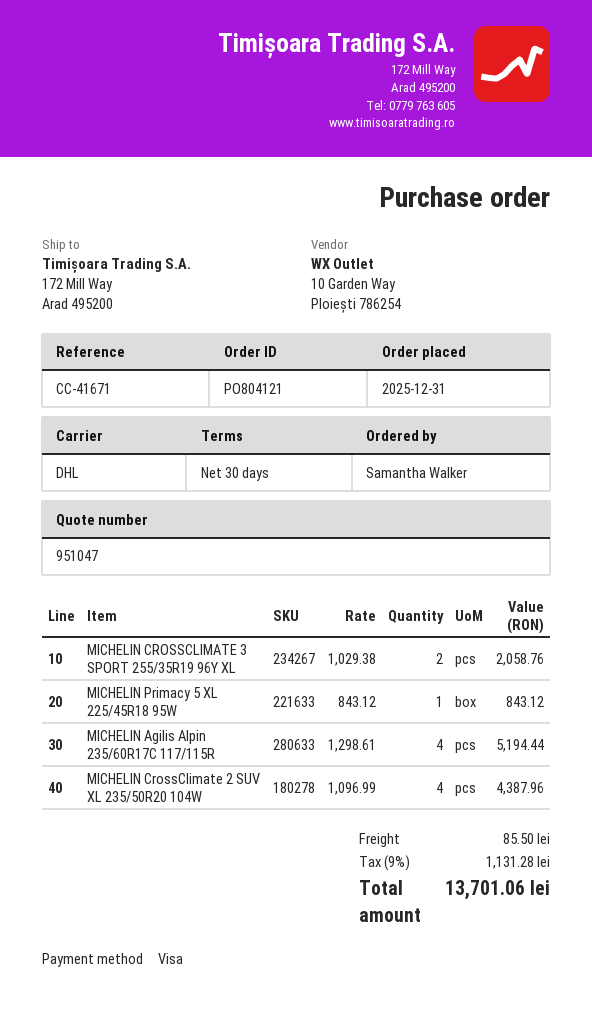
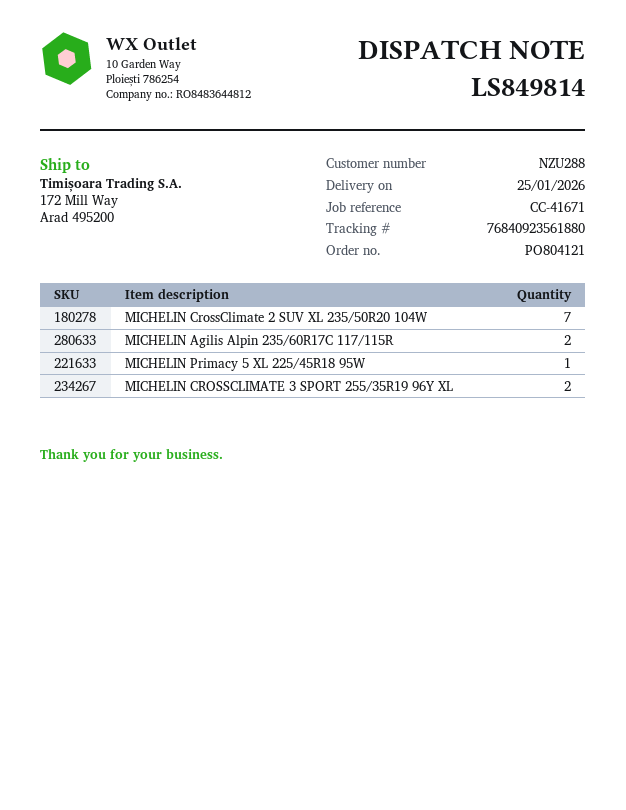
MICHELIN Agilis Alpin 235/60R17C 117/115R: 4 -> 2
MICHELIN CrossClimate 2 SUV XL 235/50R20 104W: 4 -> 7

